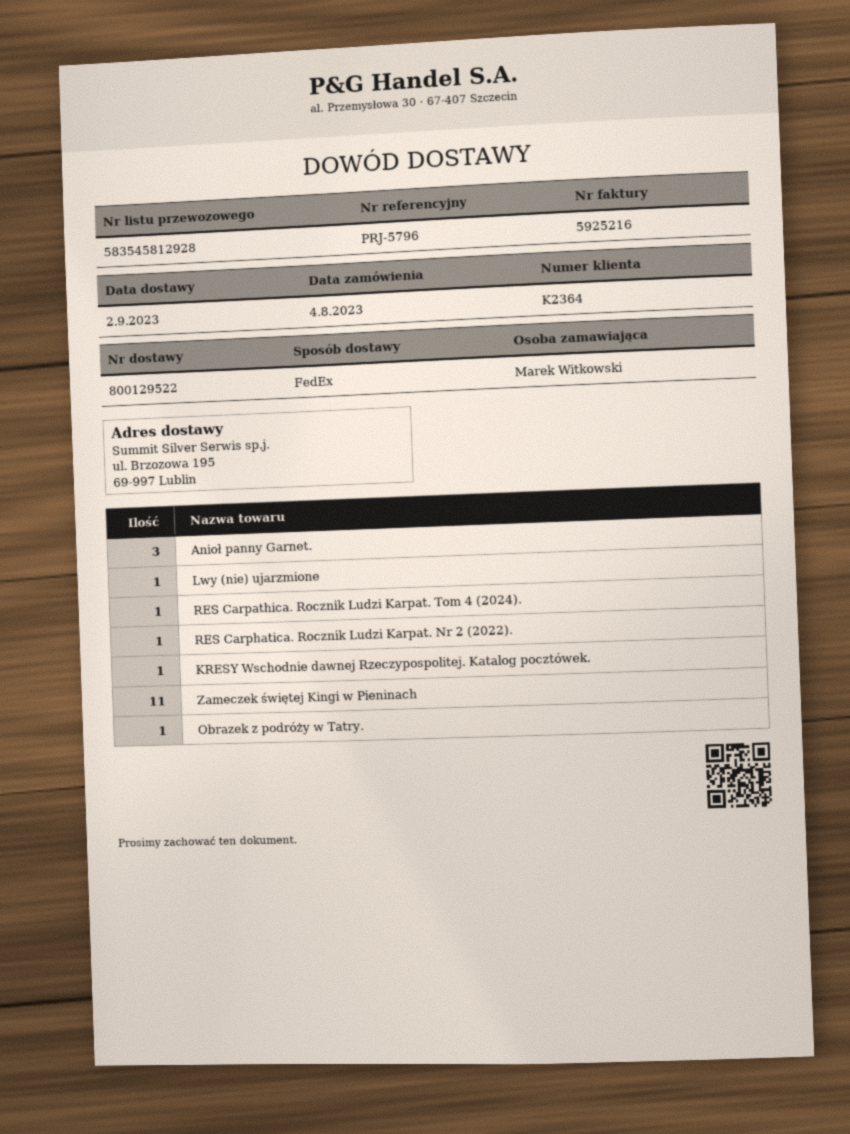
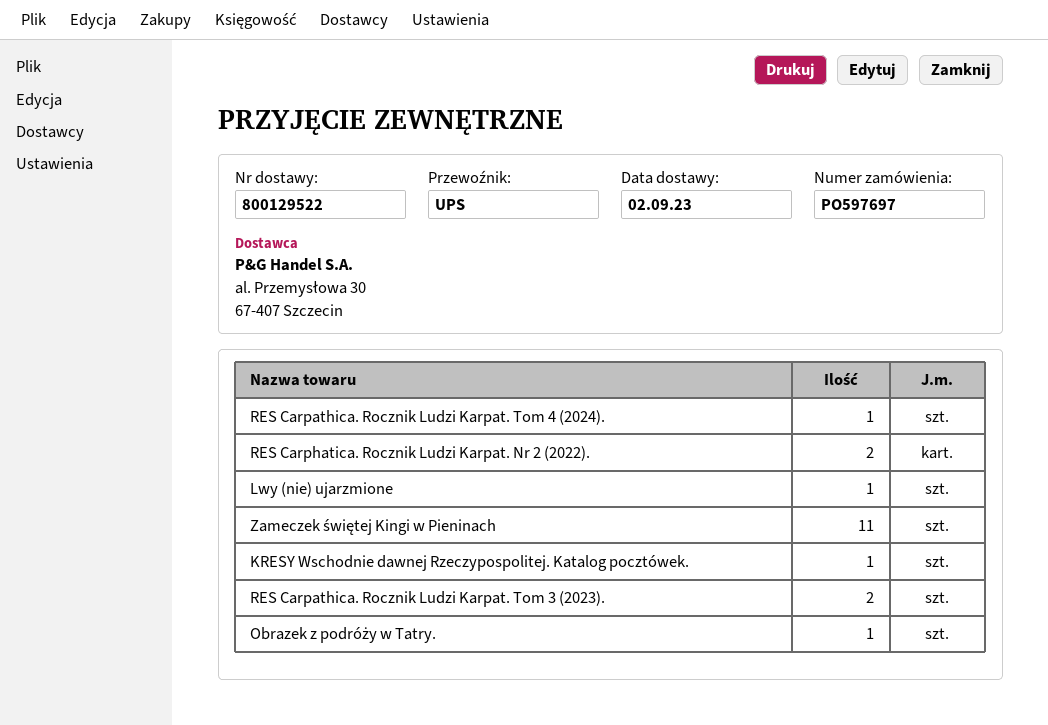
shipping method: FedEx -> UPS
Anioł panny Garnet.: 3 -> none
RES Carphatica. Rocznik Ludzi Karpat. Nr 2 (2022).: 1 -> 2
RES Carpathica. Rocznik Ludzi Karpat. Tom 3 (2023).: none -> 2

